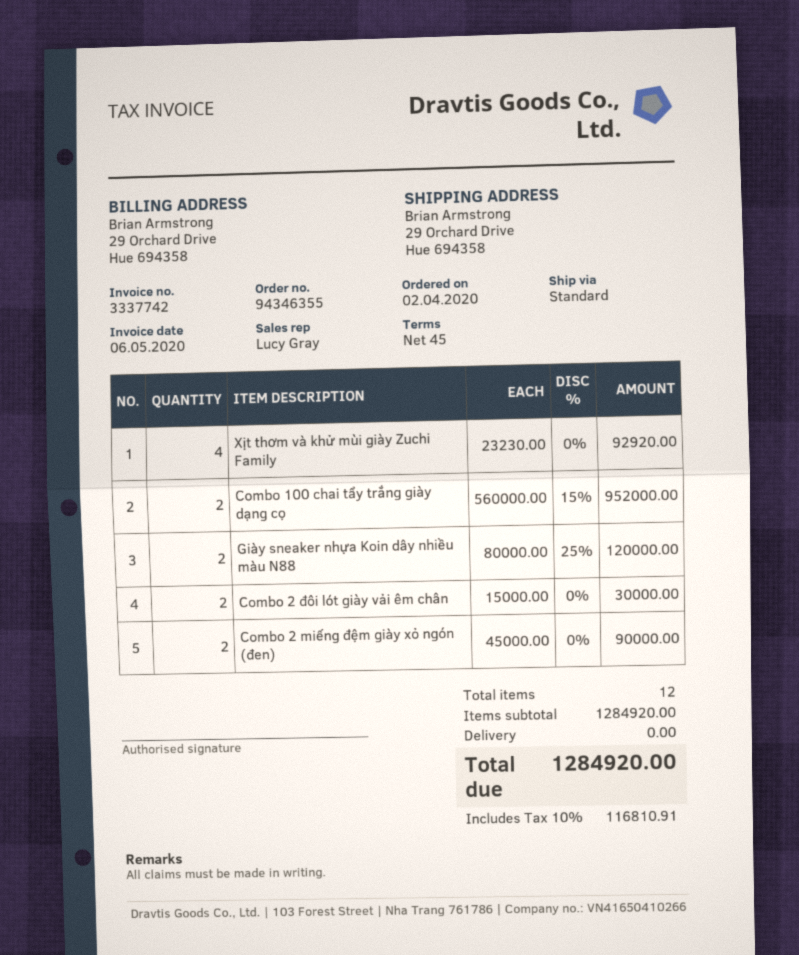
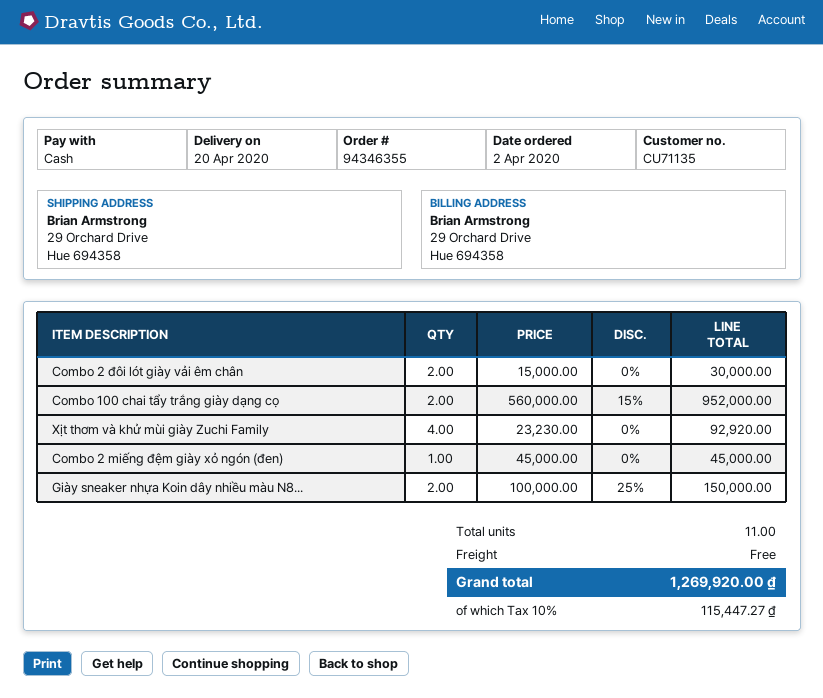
Giày sneaker nhựa Koin dây nhiều màu N88: 2 x 80000.00 - 25% = 120000.00 -> 2 x 100000.00 - 25% = 150000.00
Combo 2 miếng đệm giày xỏ ngón (đen): 2 x 45000.00 = 90000.00 -> 1 x 45000.00 = 45000.00
total quantity: 12 -> 11
tax: 10% = 116810.91 -> 10% = 115447.27
total: 1284920.00 -> 1269920.00

